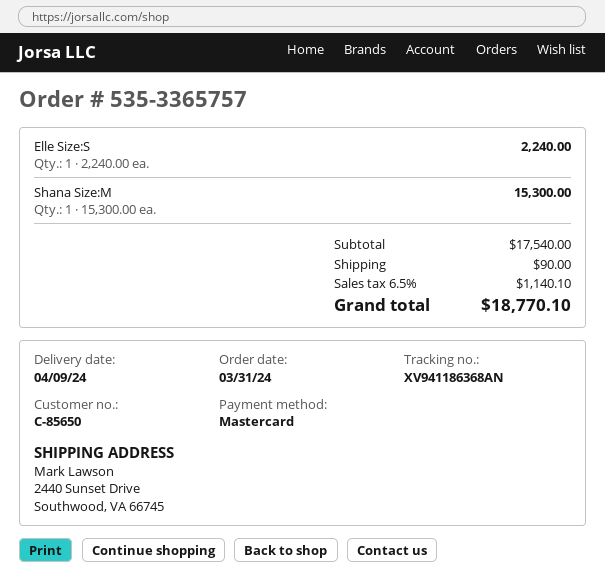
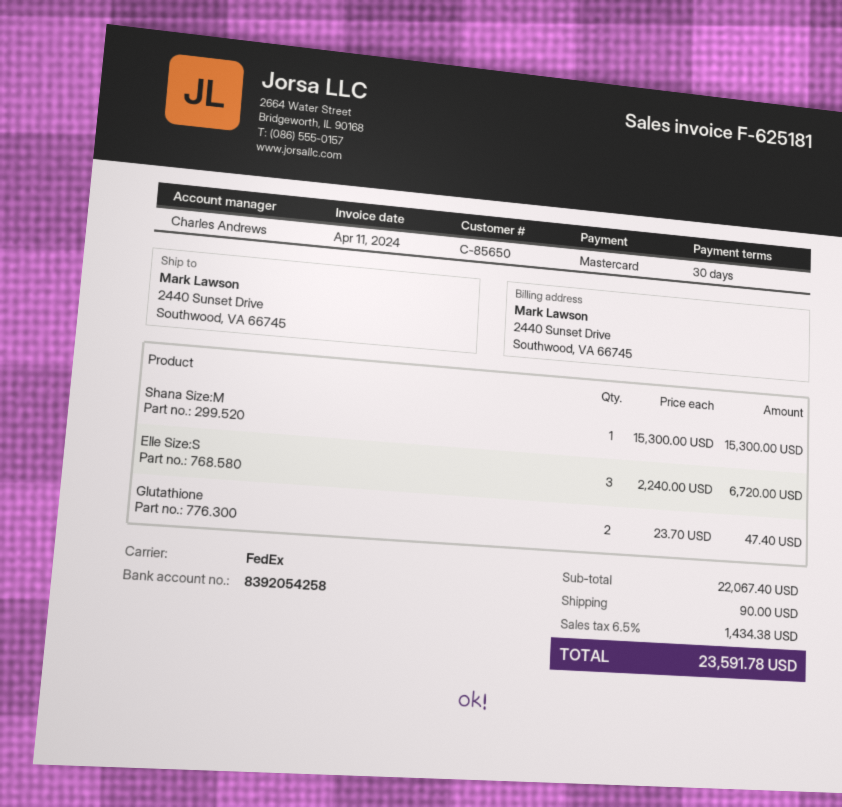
Elle Size:S: 1 x 2240.00 = 2240.00 -> 3 x 2240.00 = 6720.00
Glutathione: none -> 2 x 23.70 = 47.40
subtotal: 17540.00 -> 22067.40
tax: 6.5% = 1140.10 -> 6.5% = 1434.38
total: 18770.10 -> 23591.78

